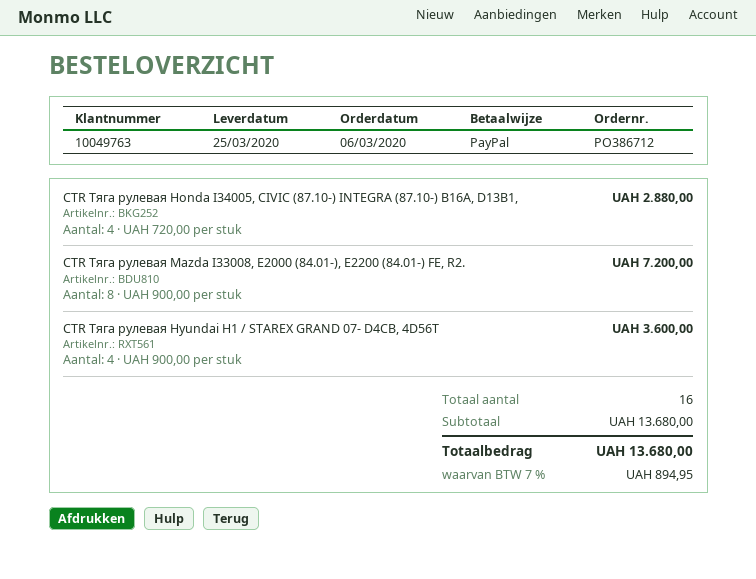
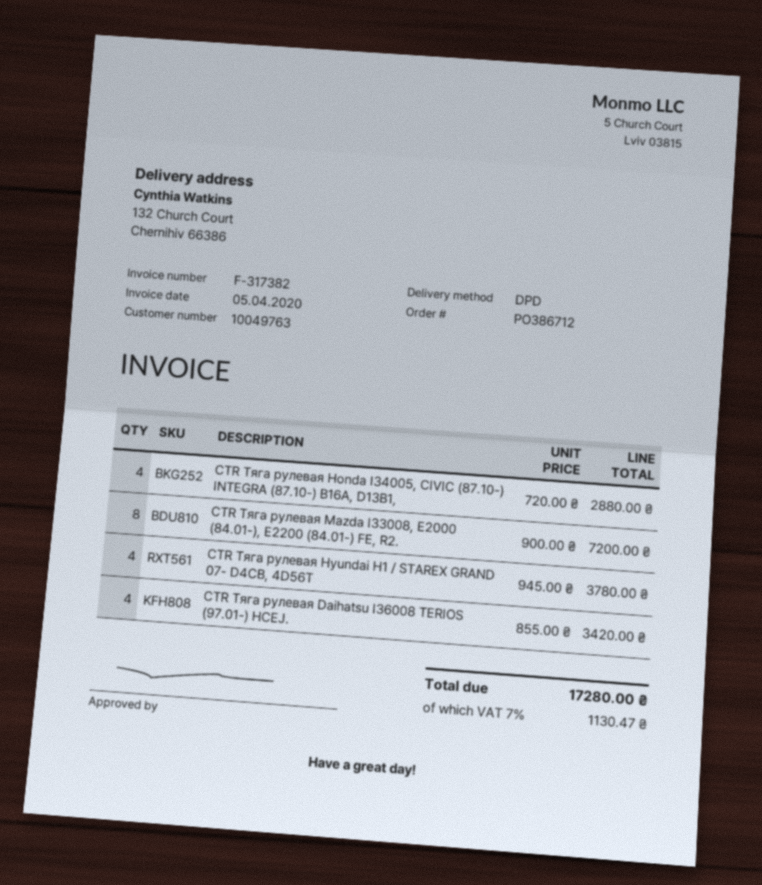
CTR Тяга рулевая Hyundai H1 / STAREX GRAND 07- D4CB, 4D56T: 4 x 900.00 = 3600.00 -> 4 x 945.00 = 3780.00
CTR Тяга рулевая Daihatsu I36008 TERIOS (97.01-) HCEJ.: none -> 4 x 855.00 = 3420.00
tax: 7% = 894.95 -> 7% = 1130.47
total: 13680.00 -> 17280.00

